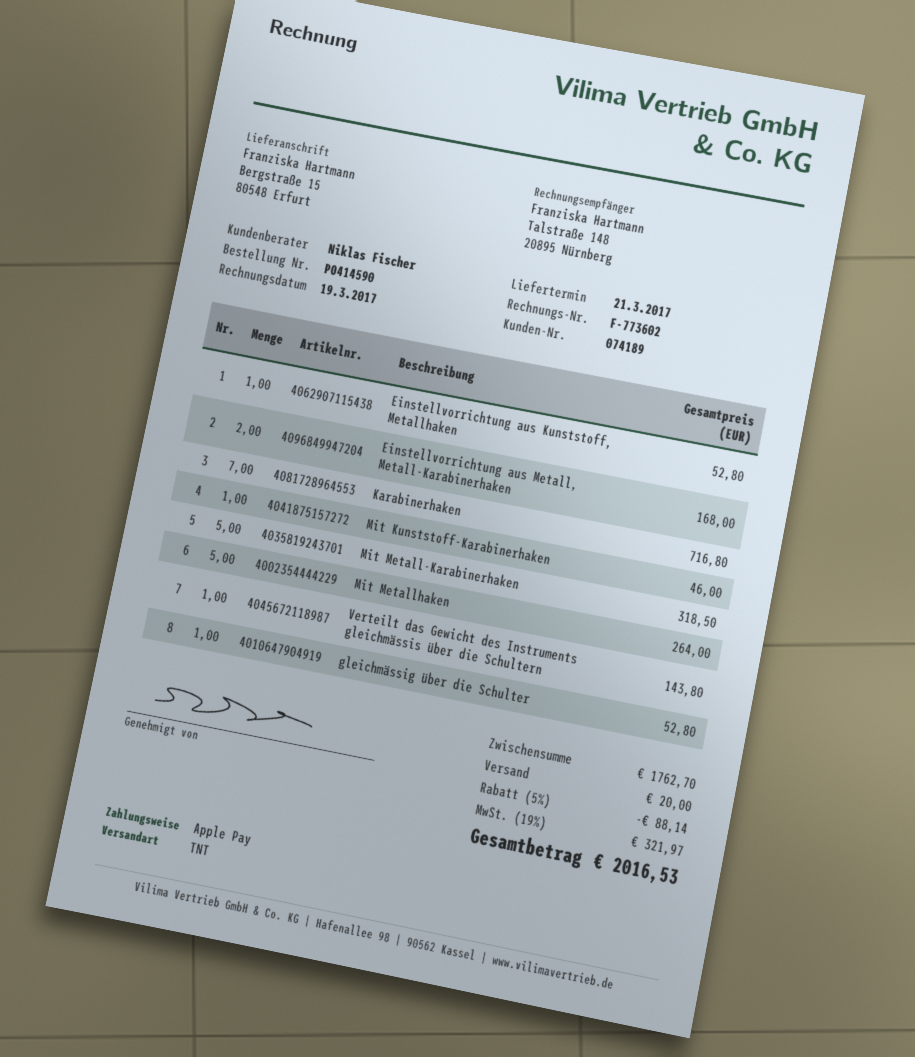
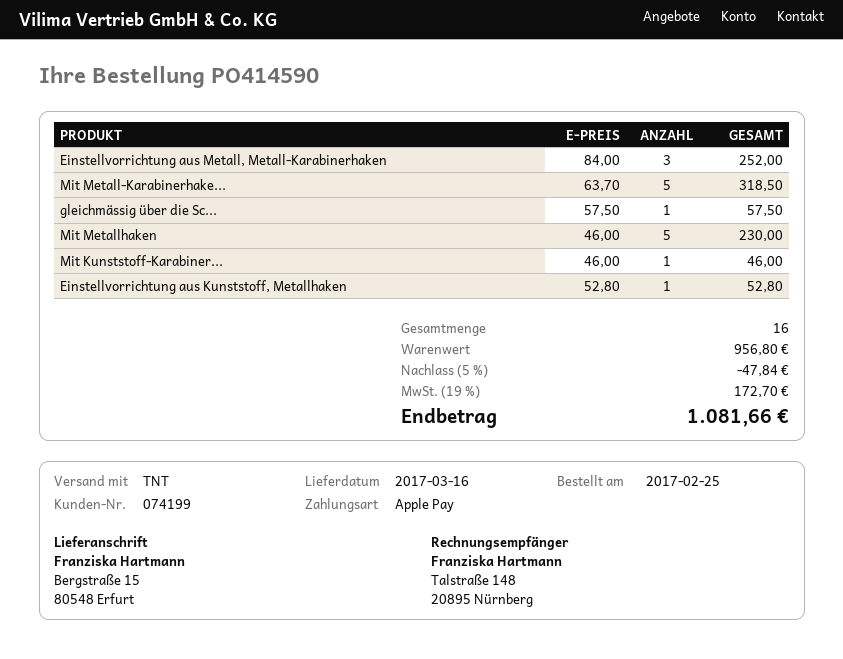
delivery date: 2017-03-21 -> 2017-03-16
customer number: 074189 -> 074199
Einstellvorrichtung aus Metall, Metall-Karabinerhaken: 2 for 168.00 -> 3 for 252.00
Karabinerhaken: 7 for 716.80 -> none
Mit Metallhaken: 5 for 264.00 -> 5 for 230.00
Verteilt das Gewicht des Instruments gleichmässis über die Schultern: 1 for 143.80 -> none
gleichmässig über die Schulter: 1 for 52.80 -> 1 for 57.50
subtotal: 1762.70 -> 956.80
discount: 5% = 88.14 -> 5% = 47.84
shipping: 20.00 -> none
tax: 19% = 321.97 -> 19% = 172.70
total: 2016.53 -> 1081.66

